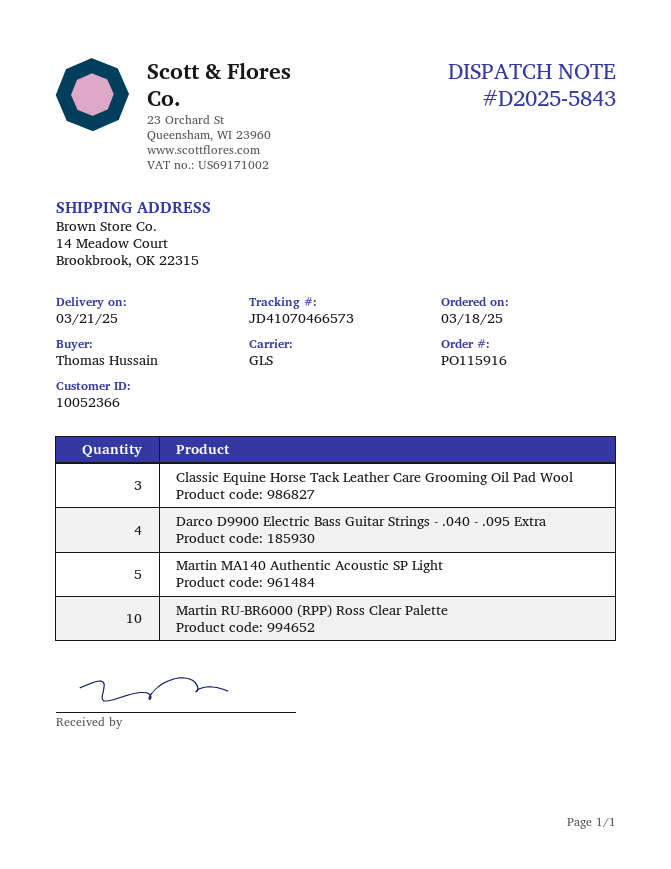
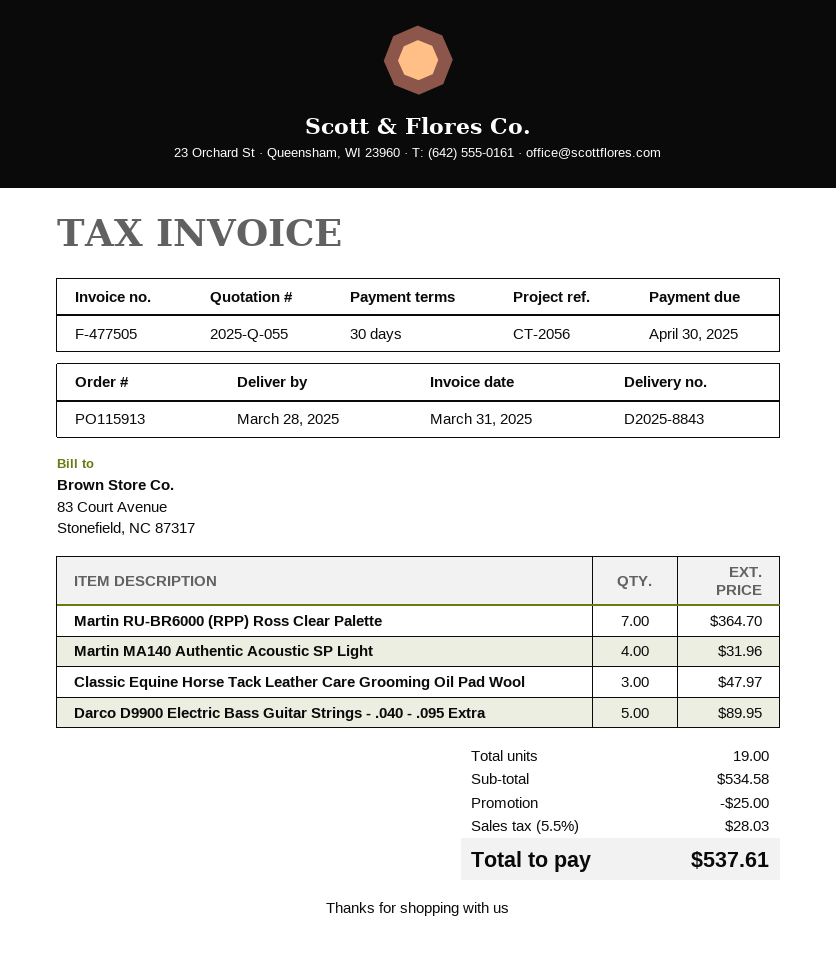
order number: PO115916 -> PO115913
delivery note number: D2025-5843 -> D2025-8843
delivery date: 2025-03-21 -> 2025-03-28
Darco D9900 Electric Bass Guitar Strings - .040 - .095 Extra: 4 -> 5
Martin MA140 Authentic Acoustic SP Light: 5 -> 4
Martin RU-BR6000 (RPP) Ross Clear Palette: 10 -> 7

